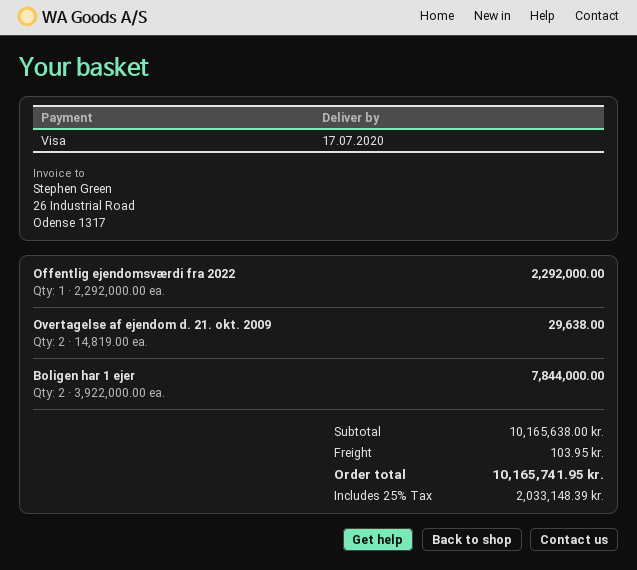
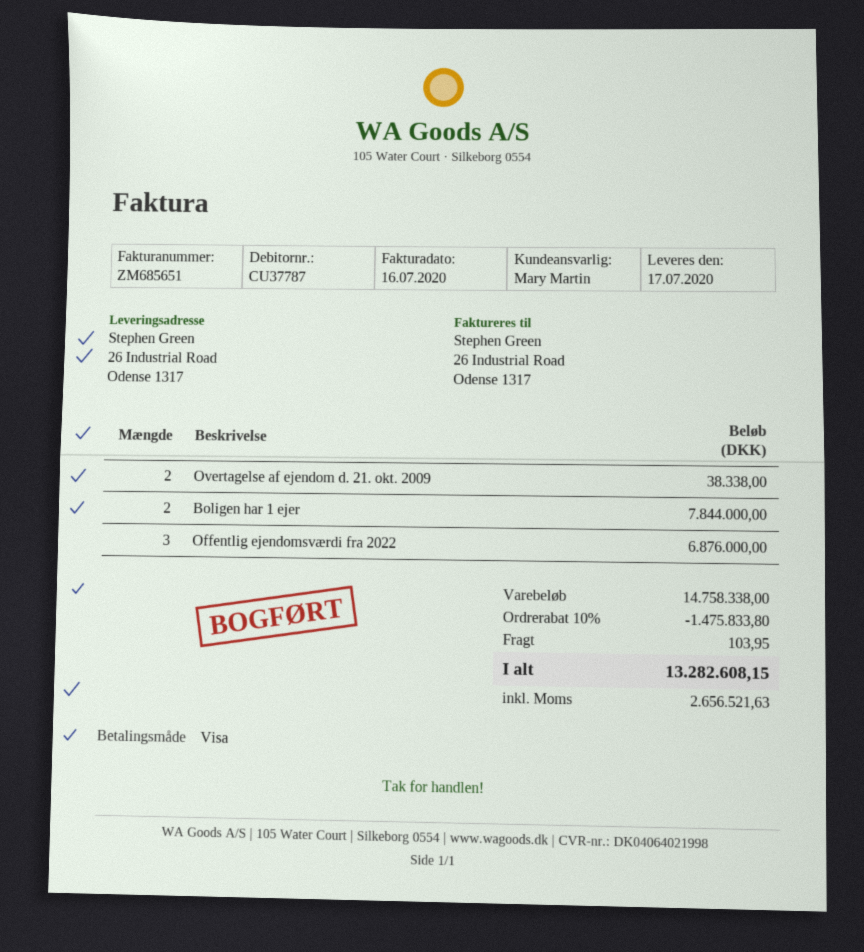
Offentlig ejendomsværdi fra 2022: 1 for 2292000.00 -> 3 for 6876000.00
Overtagelse af ejendom d. 21. okt. 2009: 2 for 29638.00 -> 2 for 38338.00
subtotal: 10165638.00 -> 14758338.00
discount: none -> 10% = 1475833.80
tax: 2033148.39 -> 2656521.63
total: 10165741.95 -> 13282608.15

